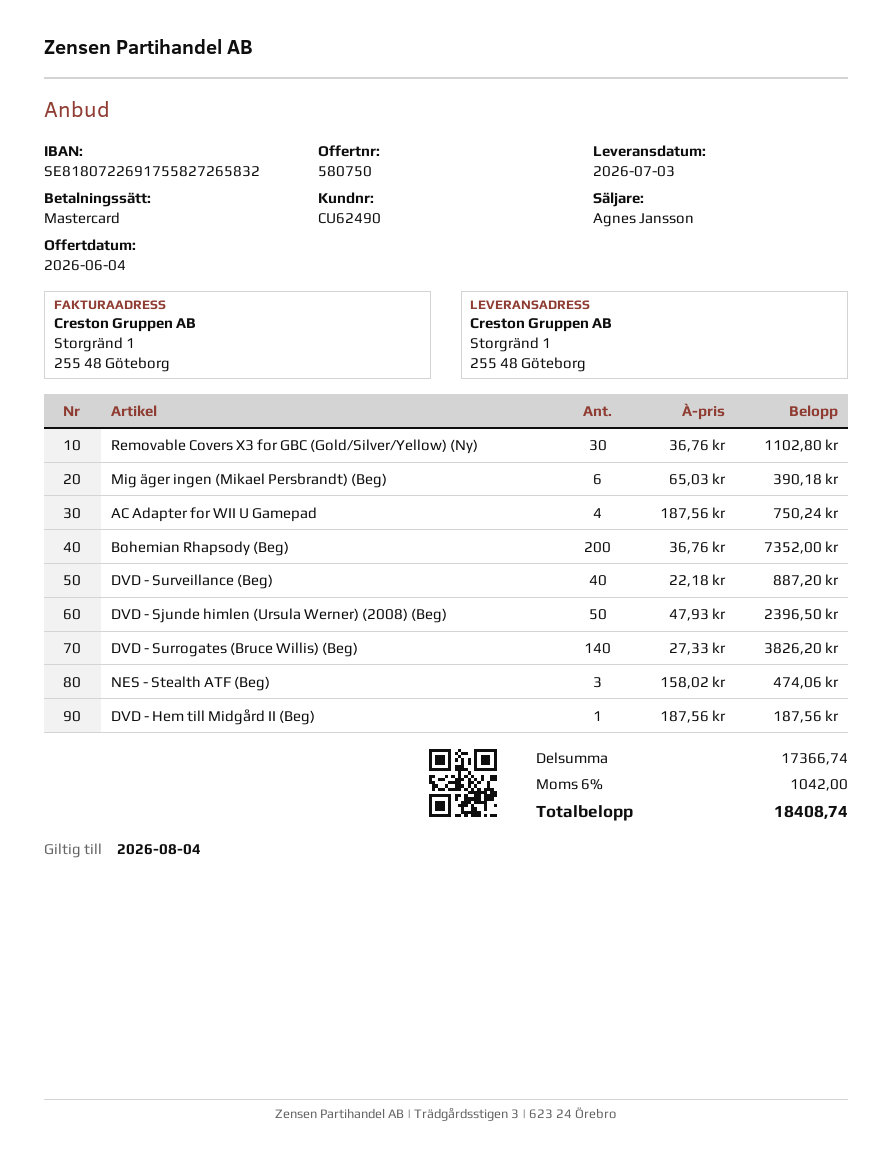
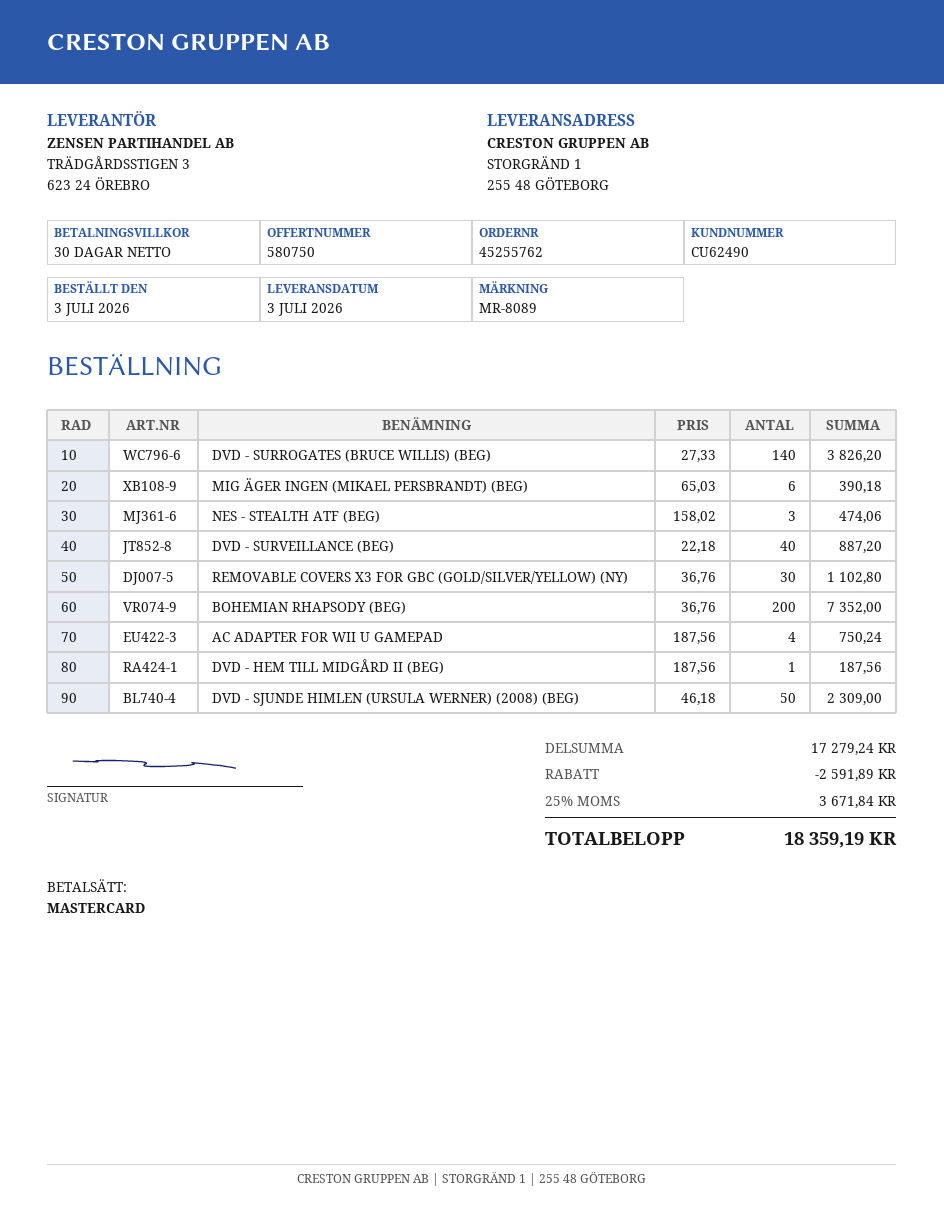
DVD - Sjunde himlen (Ursula Werner) (2008) (Beg): 50 x 47.93 = 2396.50 -> 50 x 46.18 = 2309.00
subtotal: 17366.74 -> 17279.24
discount: none -> 2591.89
tax: 6% = 1042.00 -> 25% = 3671.84
total: 18408.74 -> 18359.19

